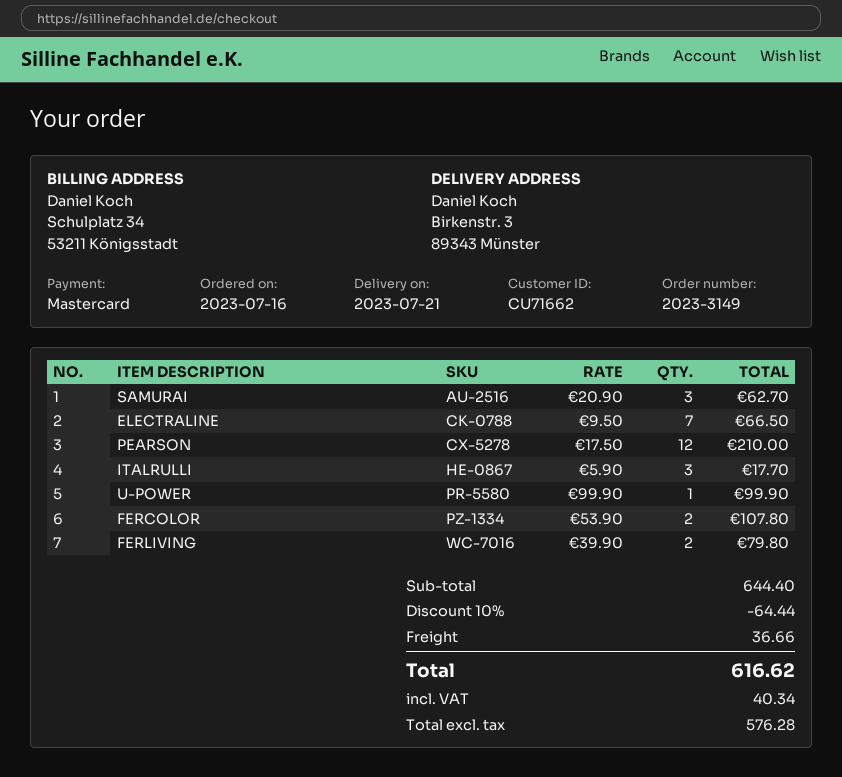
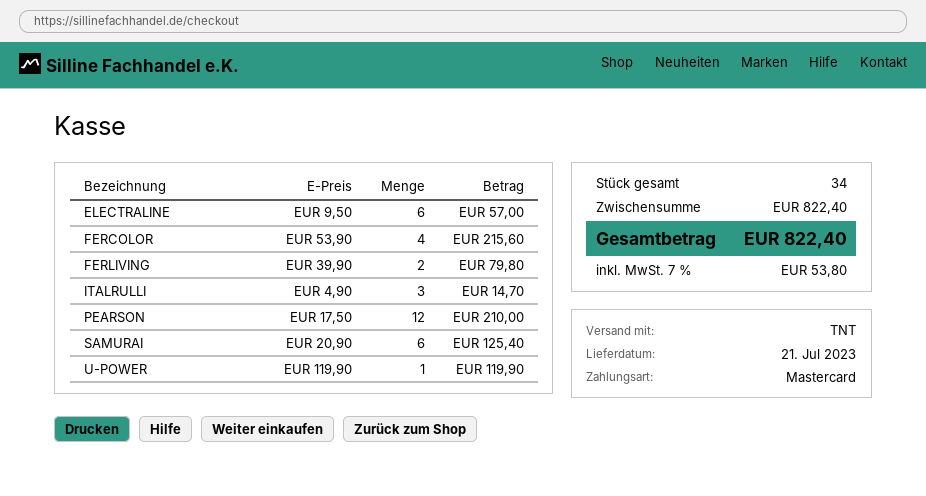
SAMURAI: 3 x 20.90 = 62.70 -> 6 x 20.90 = 125.40
ELECTRALINE: 7 x 9.50 = 66.50 -> 6 x 9.50 = 57.00
ITALRULLI: 3 x 5.90 = 17.70 -> 3 x 4.90 = 14.70
U-POWER: 1 x 99.90 = 99.90 -> 1 x 119.90 = 119.90
FERCOLOR: 2 x 53.90 = 107.80 -> 4 x 53.90 = 215.60
subtotal: 644.40 -> 822.40
discount: 10% = 64.44 -> none
shipping: 36.66 -> none
tax: 40.34 -> 53.80
total: 616.62 -> 822.40

